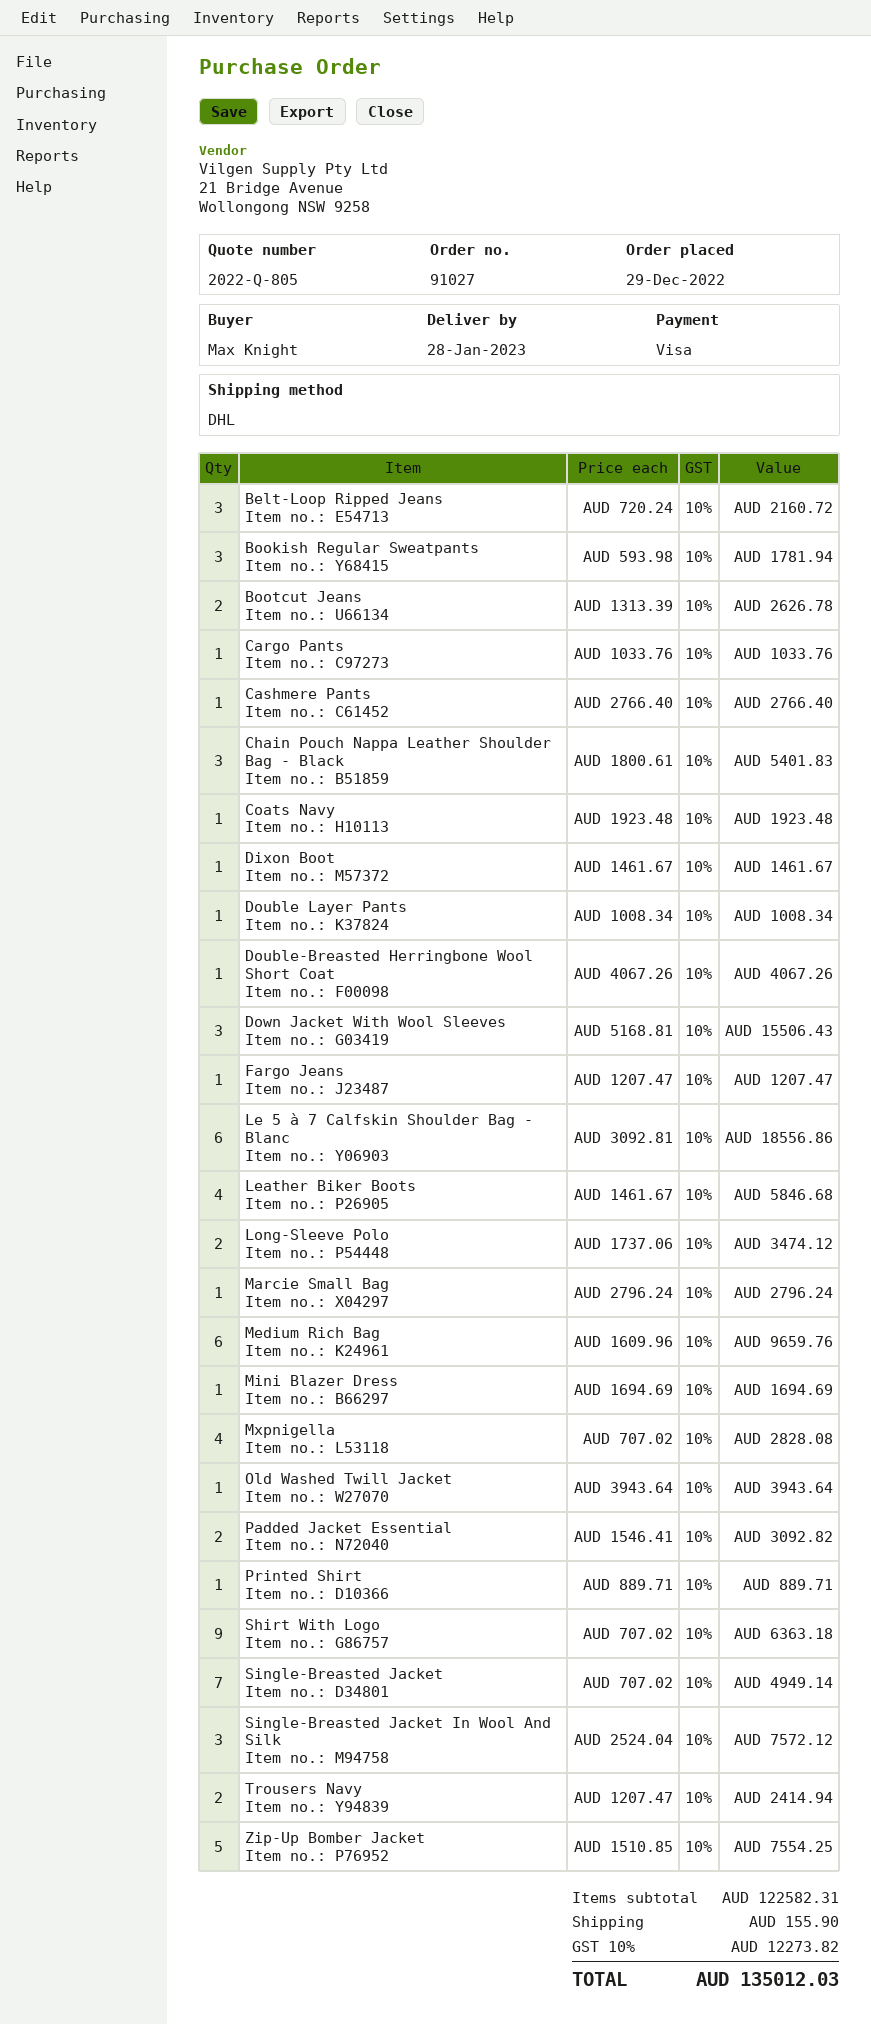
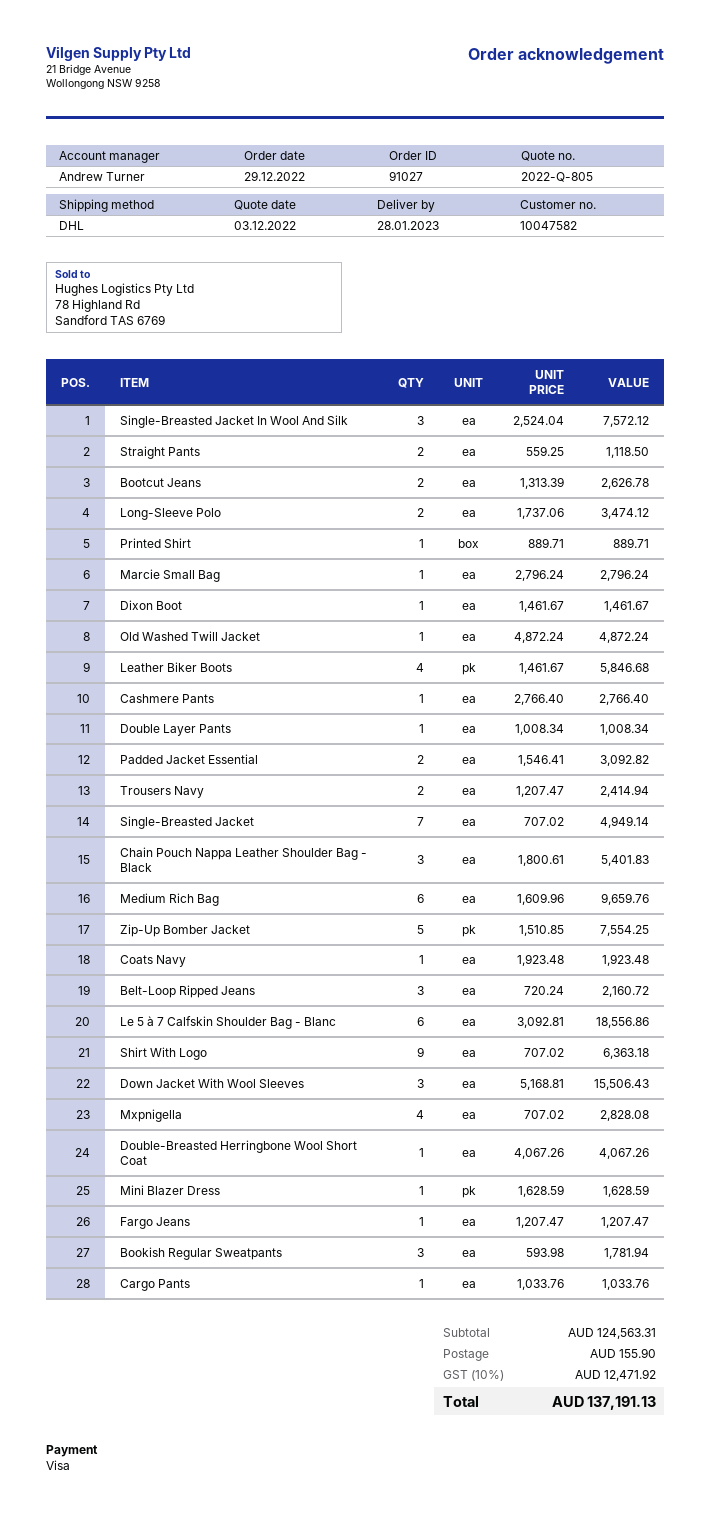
Mini Blazer Dress: 1 x 1694.69 = 1694.69 -> 1 x 1628.59 = 1628.59
Old Washed Twill Jacket: 1 x 3943.64 = 3943.64 -> 1 x 4872.24 = 4872.24
Straight Pants: none -> 2 x 559.25 = 1118.50
subtotal: 122582.31 -> 124563.31
tax: 10% = 12273.82 -> 10% = 12471.92
total: 135012.03 -> 137191.13

